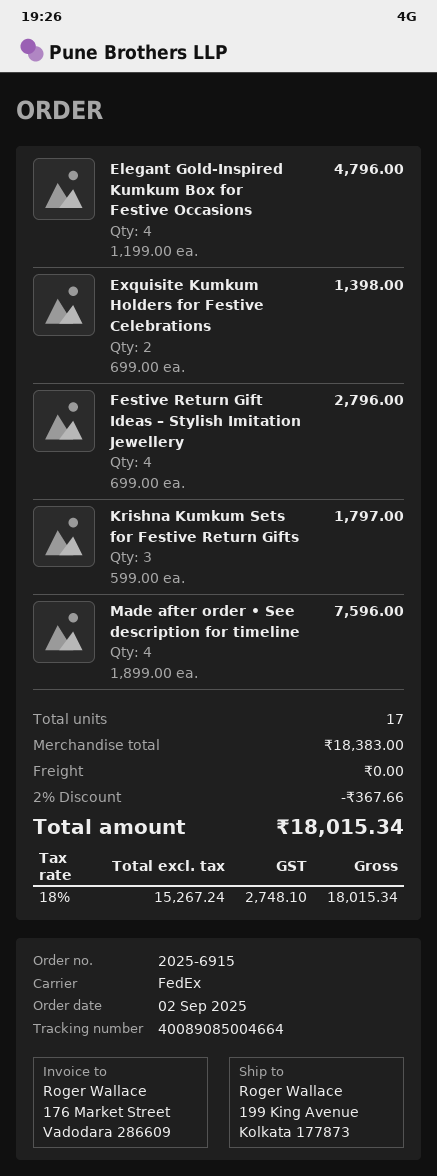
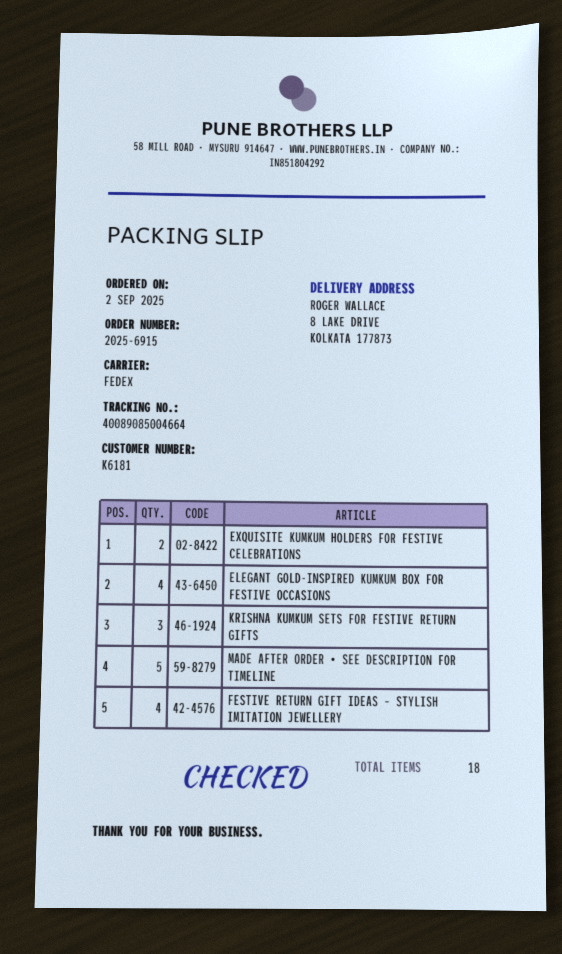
ship to: 199 King Avenue, Kolkata 177873 -> 8 LAKE DRIVE, KOLKATA 177873
Made after order • See description for timeline: 4 -> 5
total quantity: 17 -> 18

